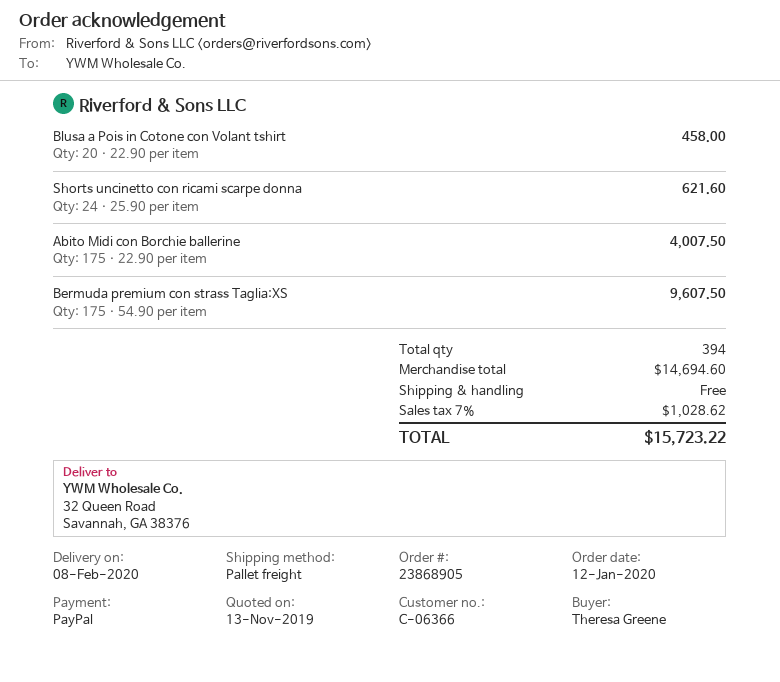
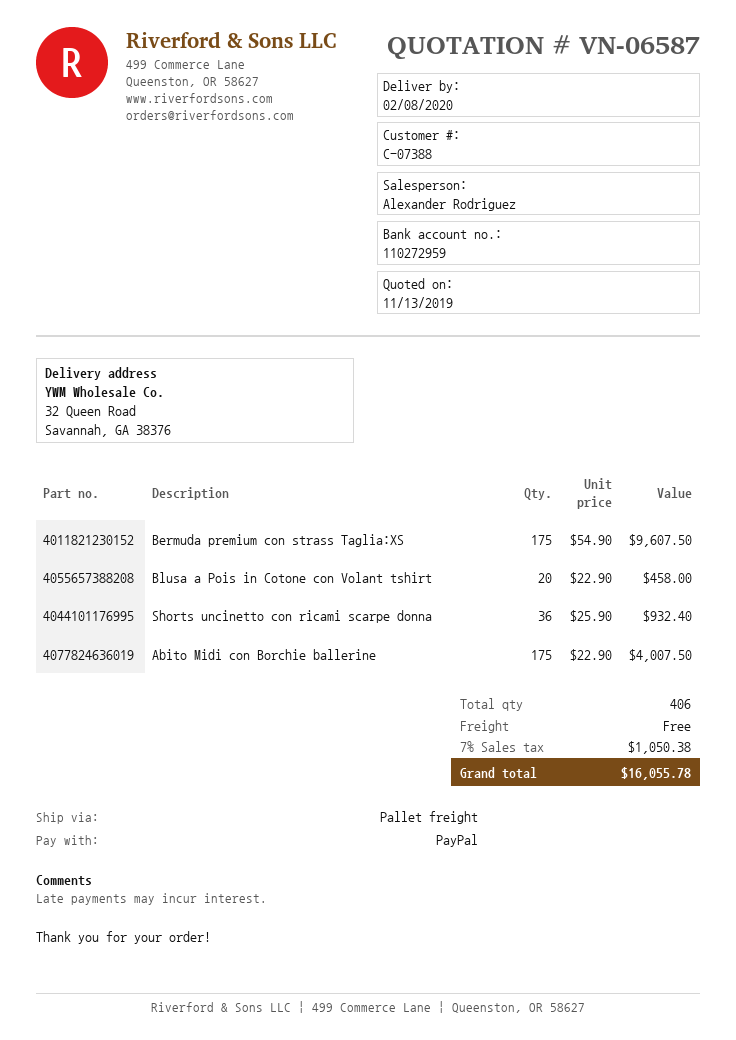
customer number: C-06366 -> C-07388
Shorts uncinetto con ricami scarpe donna: 24 x 25.90 = 621.60 -> 36 x 25.90 = 932.40
total quantity: 394 -> 406
tax: 7% = 1028.62 -> 7% = 1050.38
total: 15723.22 -> 16055.78

